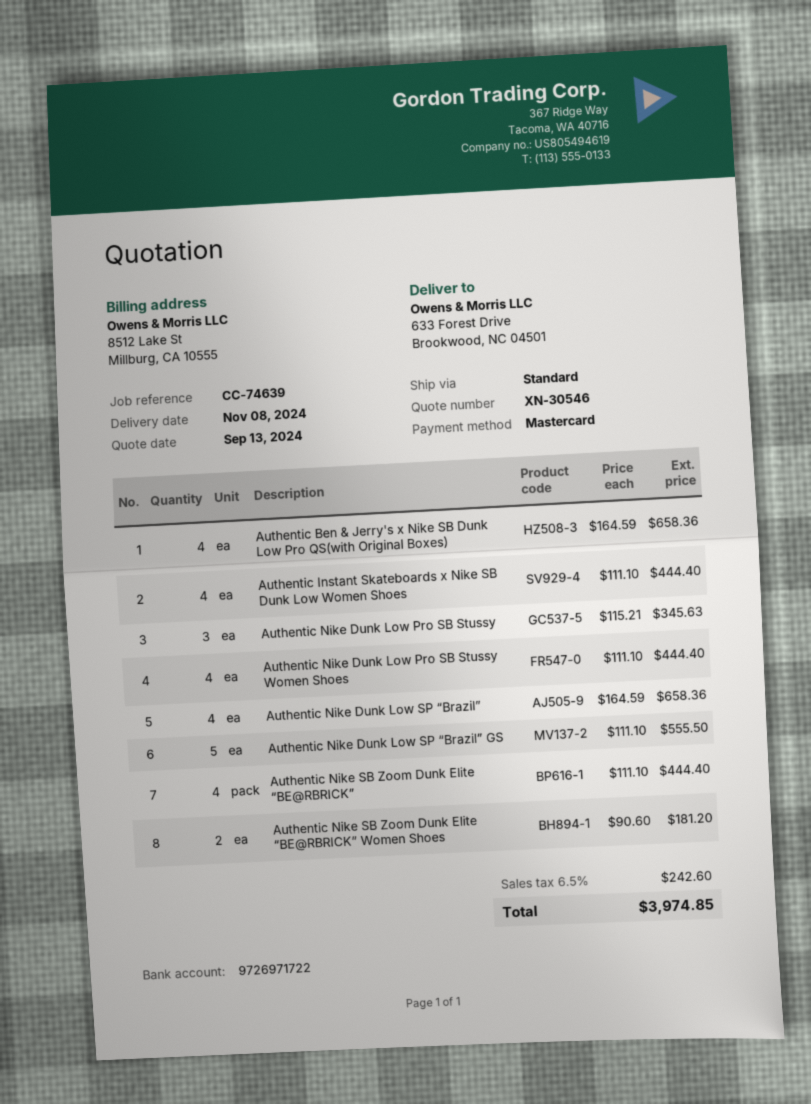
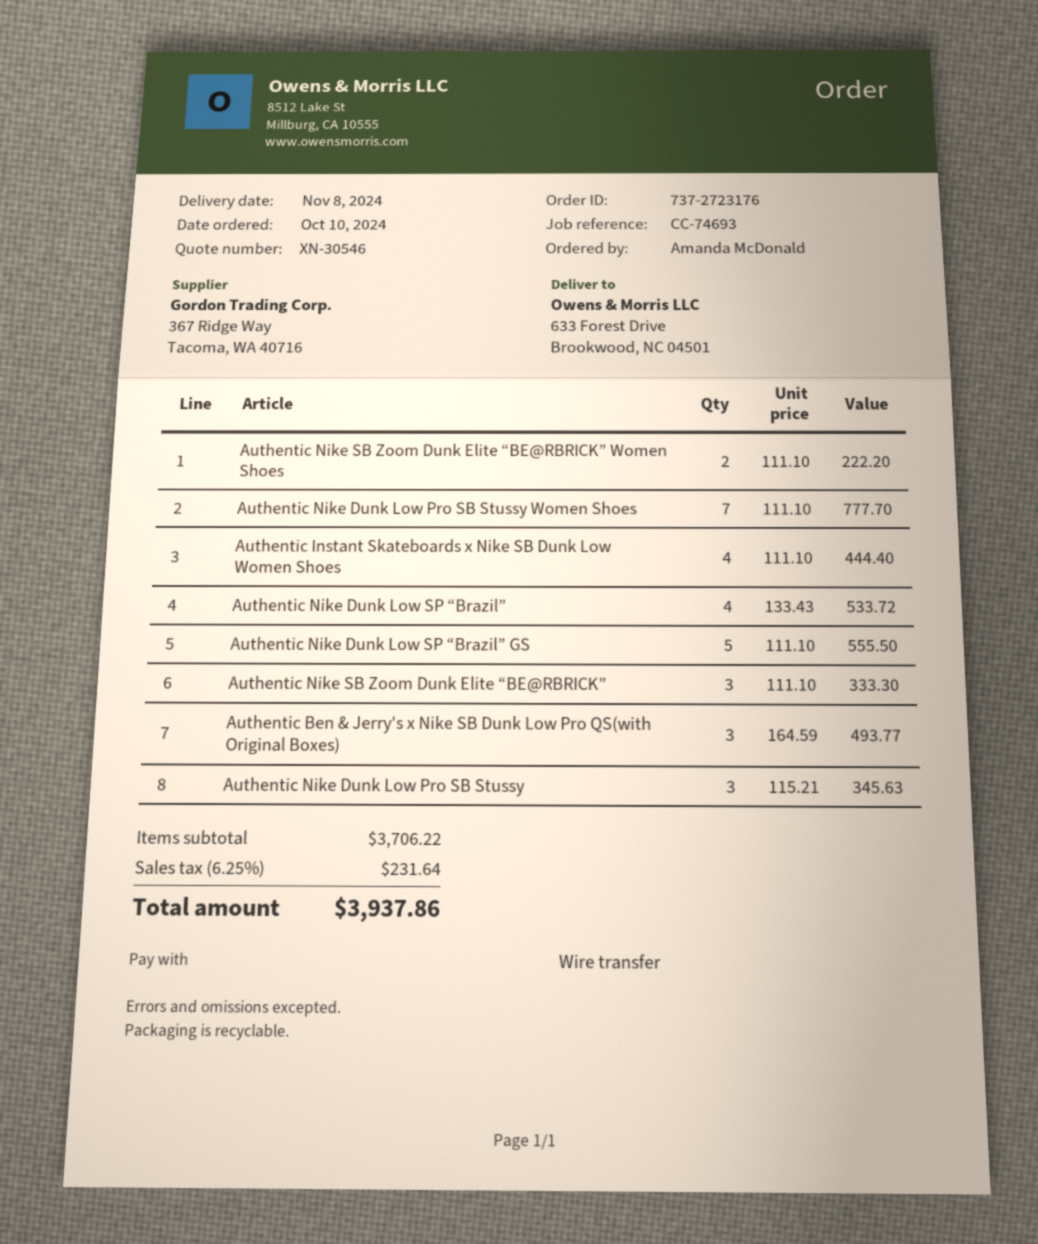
reference: CC-74639 -> CC-74693
payment method: Mastercard -> bank transfer
Authentic Ben & Jerry's x Nike SB Dunk Low Pro QS(with Original Boxes): 4 x 164.59 = 658.36 -> 3 x 164.59 = 493.77
Authentic Nike Dunk Low Pro SB Stussy Women Shoes: 4 x 111.10 = 444.40 -> 7 x 111.10 = 777.70
Authentic Nike Dunk Low SP “Brazil”: 4 x 164.59 = 658.36 -> 4 x 133.43 = 533.72
Authentic Nike SB Zoom Dunk Elite “BE@RBRICK”: 4 x 111.10 = 444.40 -> 3 x 111.10 = 333.30
Authentic Nike SB Zoom Dunk Elite “BE@RBRICK” Women Shoes: 2 x 90.60 = 181.20 -> 2 x 111.10 = 222.20
tax: 6.5% = 242.60 -> 6.25% = 231.64
total: 3974.85 -> 3937.86

